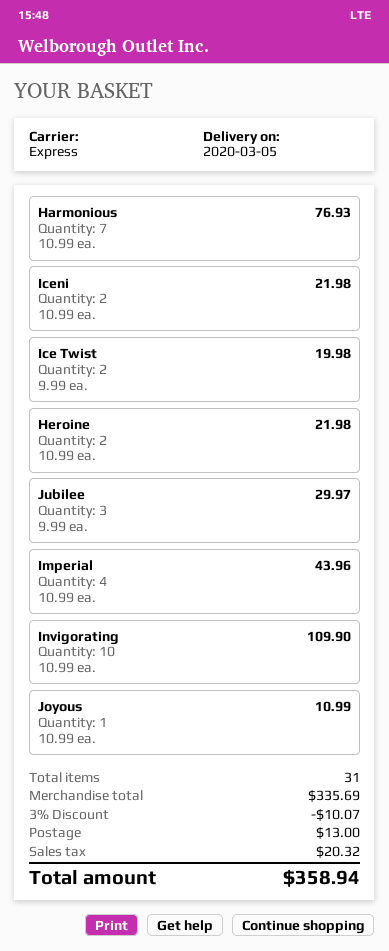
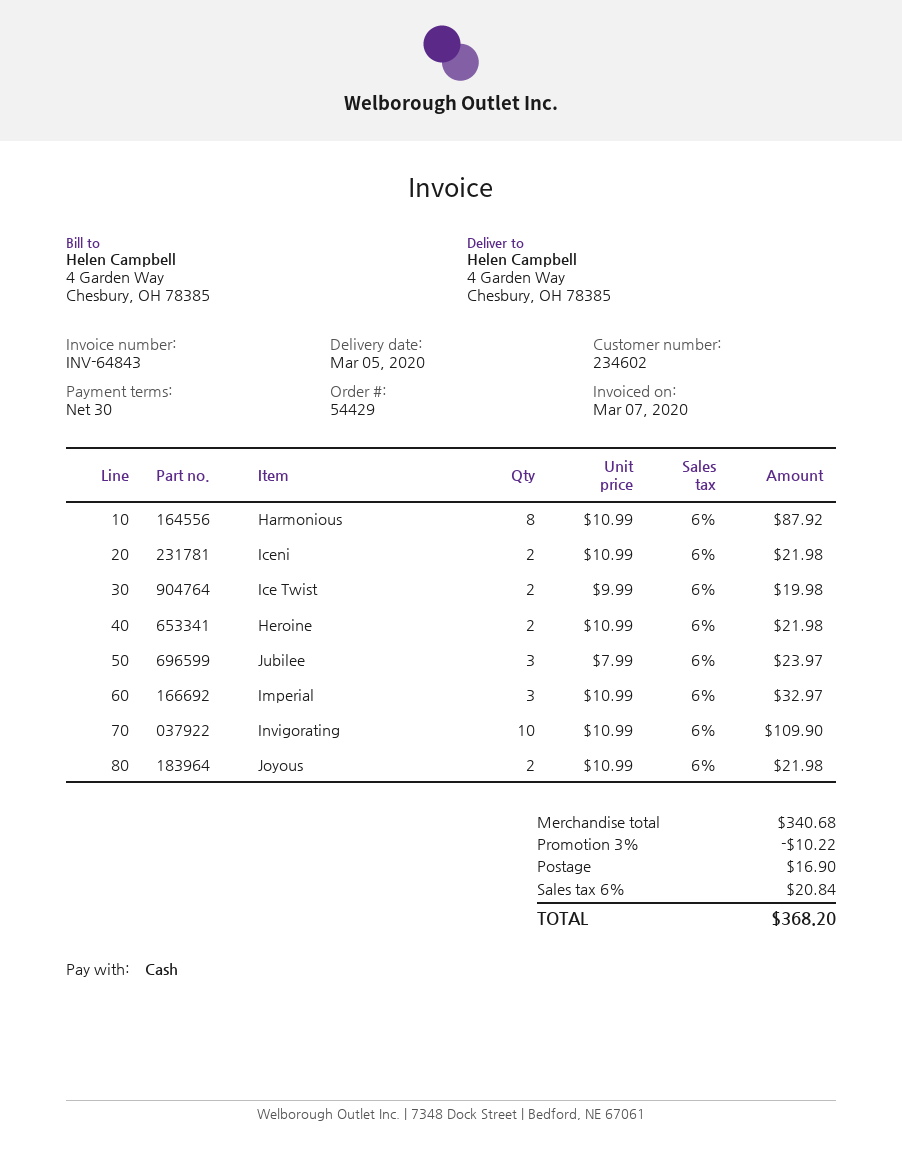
Harmonious: 7 x 10.99 = 76.93 -> 8 x 10.99 = 87.92
Jubilee: 3 x 9.99 = 29.97 -> 3 x 7.99 = 23.97
Imperial: 4 x 10.99 = 43.96 -> 3 x 10.99 = 32.97
Joyous: 1 x 10.99 = 10.99 -> 2 x 10.99 = 21.98
subtotal: 335.69 -> 340.68
discount: 3% = 10.07 -> 3% = 10.22
shipping: 13.00 -> 16.90
tax: 20.32 -> 20.84
total: 358.94 -> 368.20

